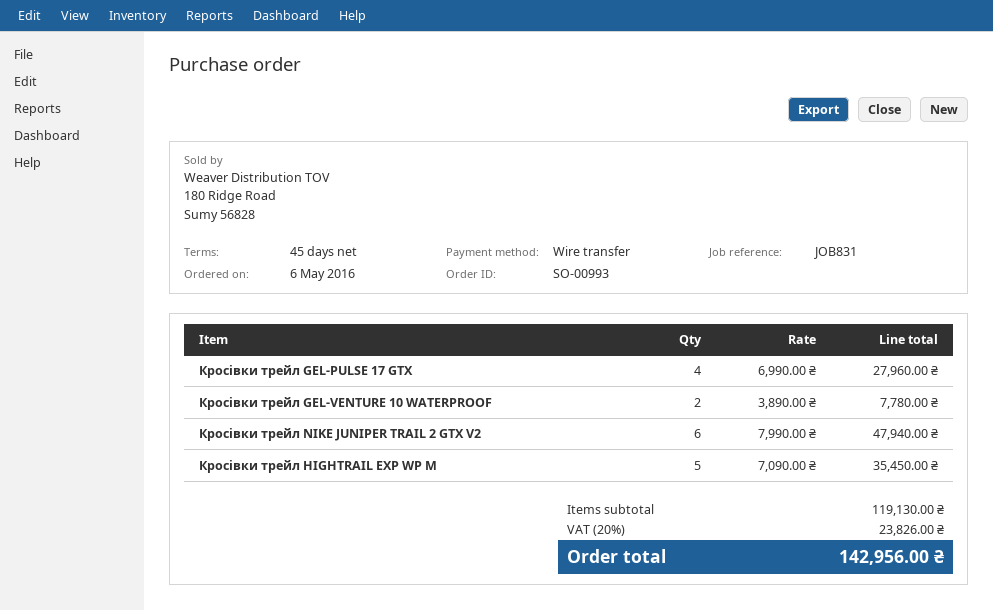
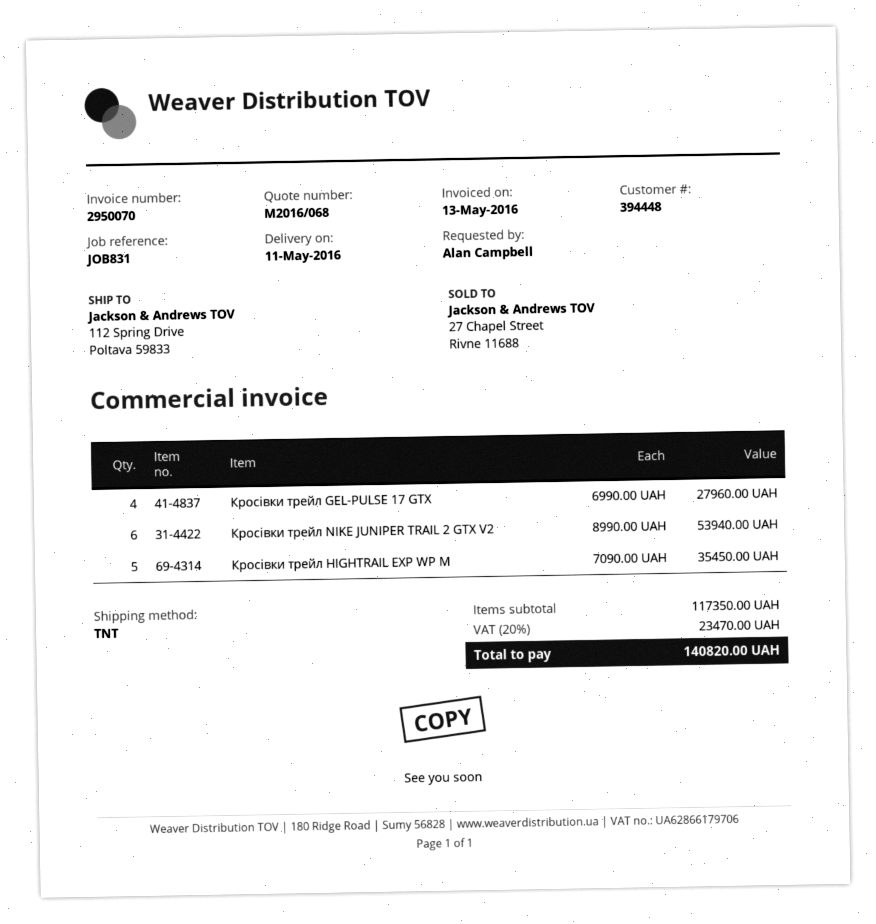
Кросівки трейл GEL-VENTURE 10 WATERPROOF: 2 x 3890.00 = 7780.00 -> none
Кросівки трейл NIKE JUNIPER TRAIL 2 GTX V2: 6 x 7990.00 = 47940.00 -> 6 x 8990.00 = 53940.00
subtotal: 119130.00 -> 117350.00
tax: 20% = 23826.00 -> 20% = 23470.00
total: 142956.00 -> 140820.00

